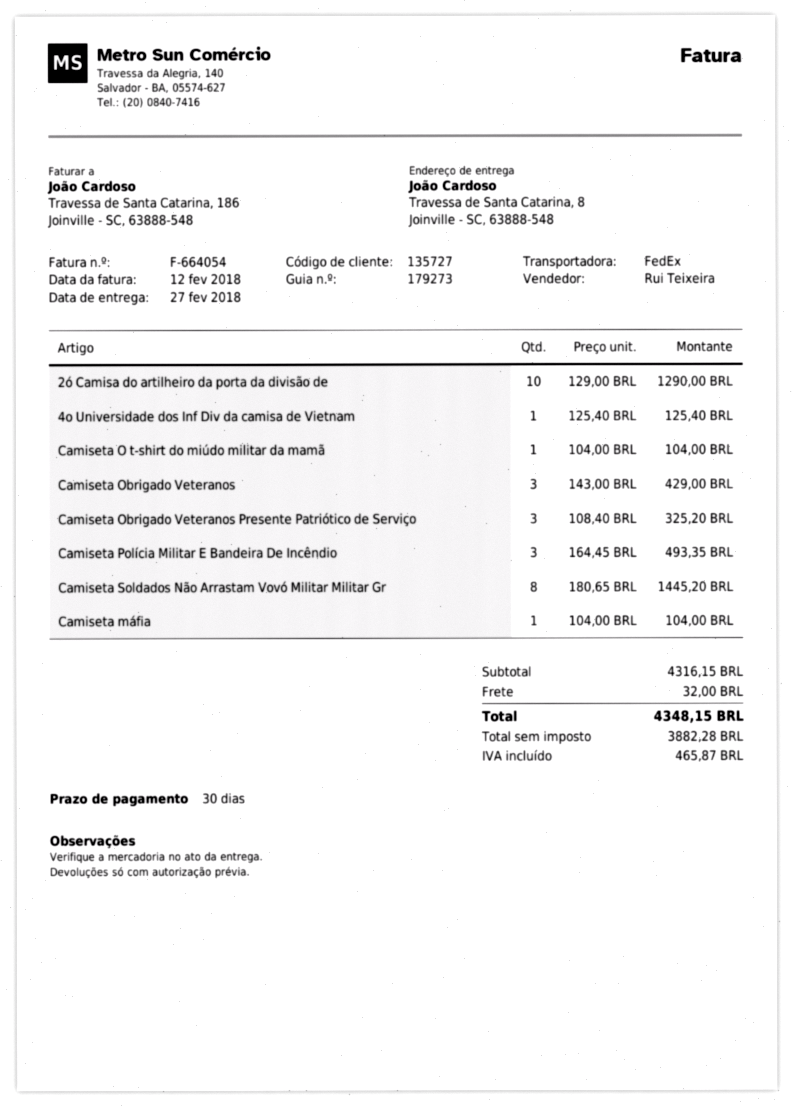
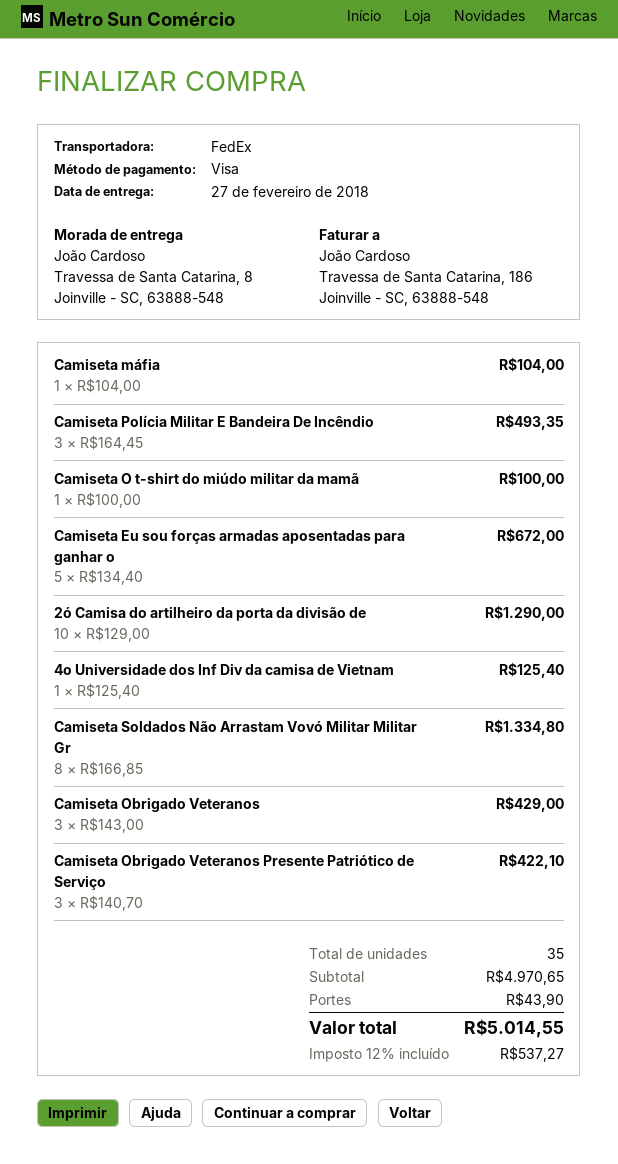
Camiseta O t-shirt do miúdo militar da mamã: 1 x 104.00 = 104.00 -> 1 x 100.00 = 100.00
Camiseta Obrigado Veteranos Presente Patriótico de Serviço: 3 x 108.40 = 325.20 -> 3 x 140.70 = 422.10
Camiseta Soldados Não Arrastam Vovó Militar Militar Gr: 8 x 180.65 = 1445.20 -> 8 x 166.85 = 1334.80
Camiseta Eu sou forças armadas aposentadas para ganhar o: none -> 5 x 134.40 = 672.00
subtotal: 4316.15 -> 4970.65
shipping: 32.00 -> 43.90
tax: 465.87 -> 537.27
total: 4348.15 -> 5014.55

